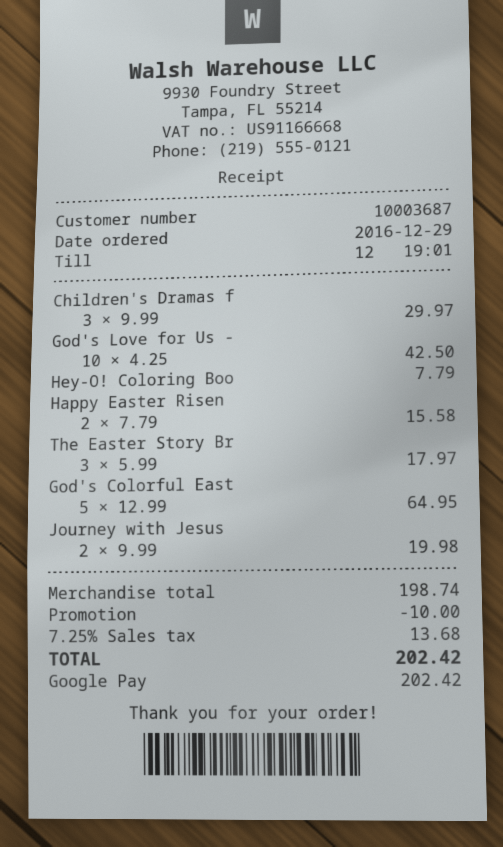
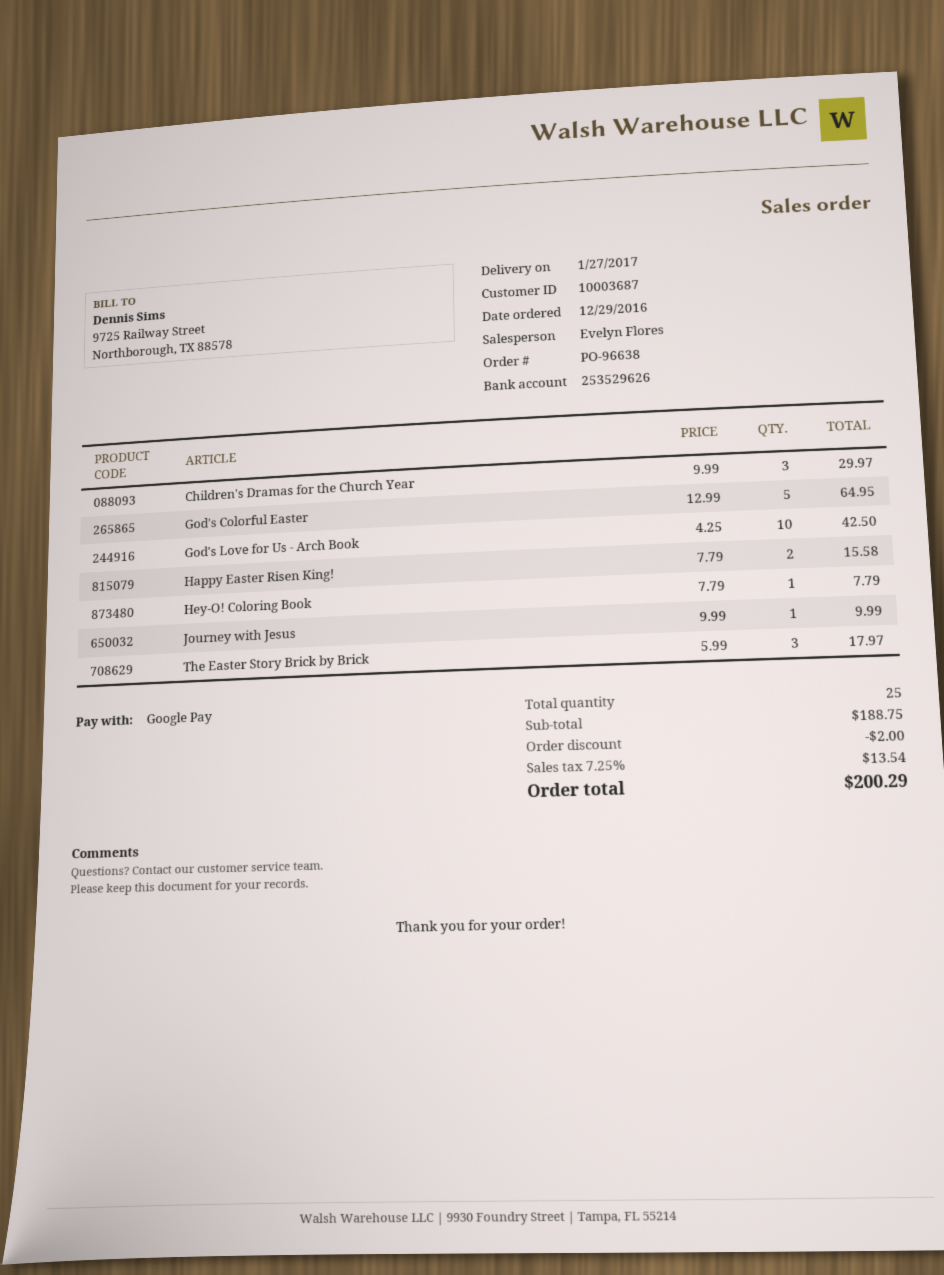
Journey with Jesus: 2 x 9.99 = 19.98 -> 1 x 9.99 = 9.99
subtotal: 198.74 -> 188.75
discount: 10.00 -> 2.00
tax: 7.25% = 13.68 -> 7.25% = 13.54
total: 202.42 -> 200.29

